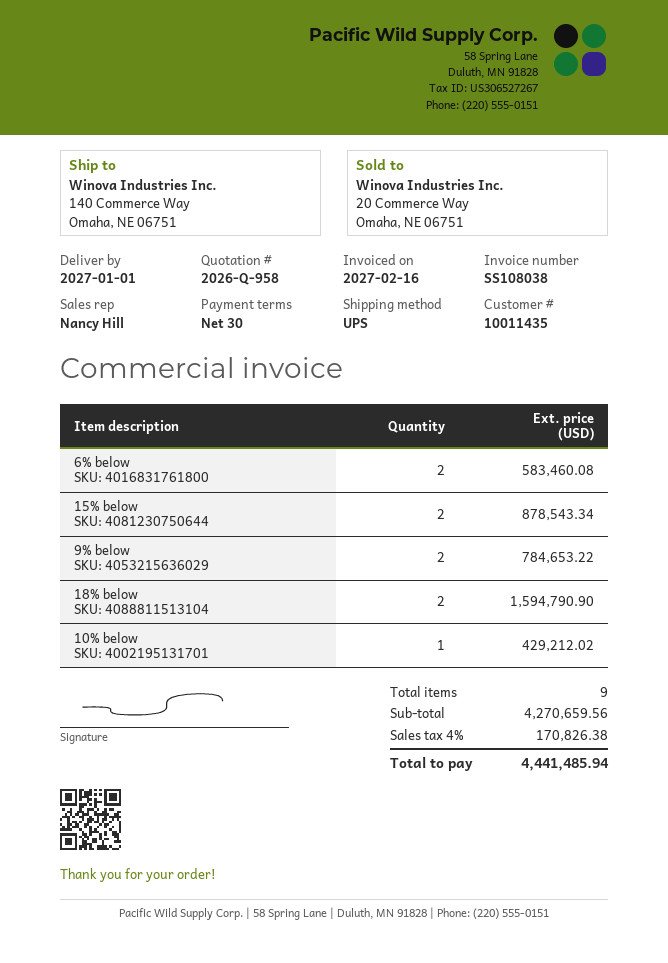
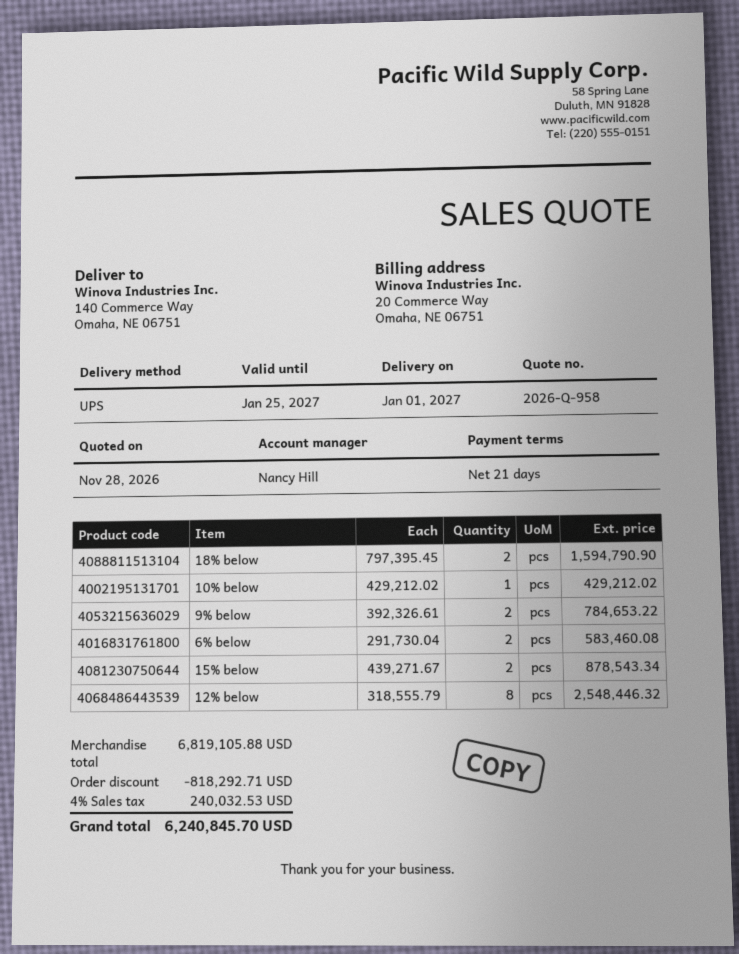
payment terms: 30 days -> 21 days
12% below: none -> 8 for 2548446.32
subtotal: 4270659.56 -> 6819105.88
discount: none -> 818292.71
tax: 4% = 170826.38 -> 4% = 240032.53
total: 4441485.94 -> 6240845.70

